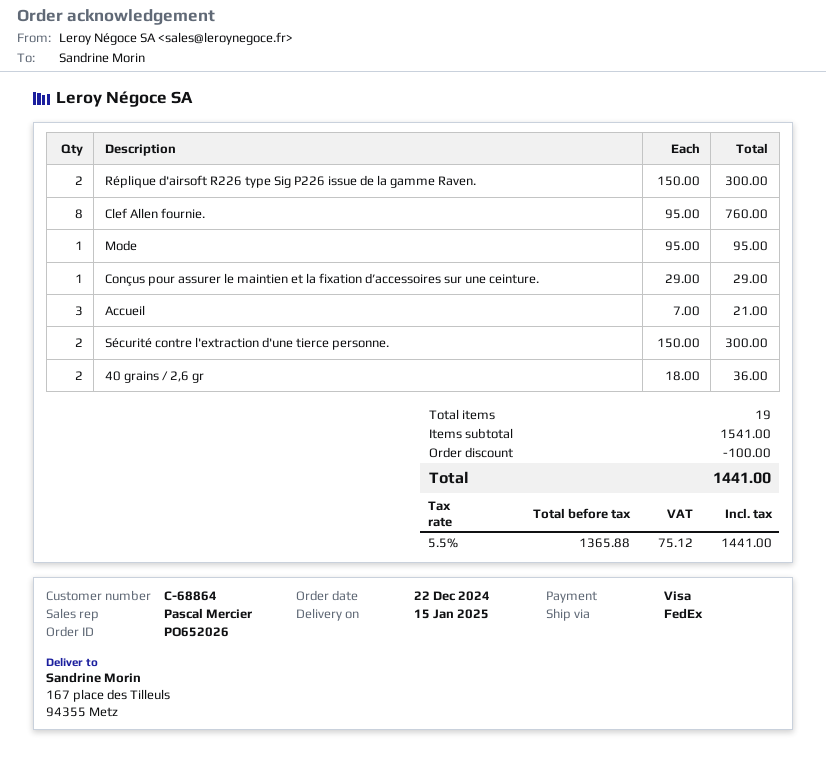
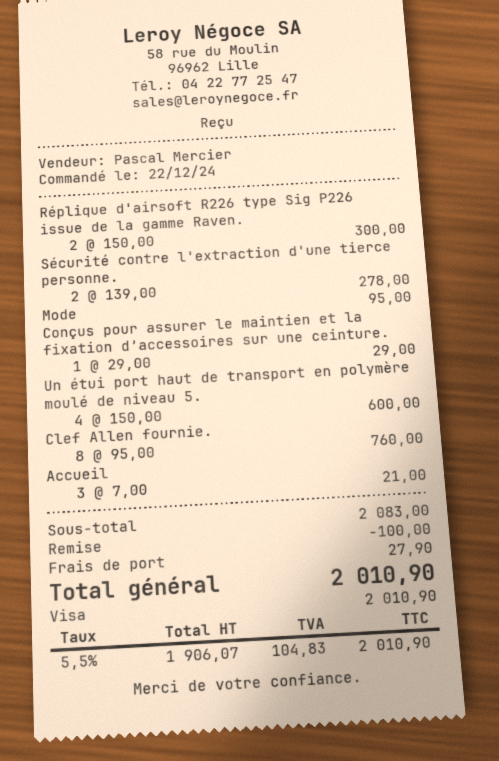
Sécurité contre l'extraction d'une tierce personne.: 2 x 150.00 = 300.00 -> 2 x 139.00 = 278.00
40 grains / 2,6 gr: 2 x 18.00 = 36.00 -> none
Un étui port haut de transport en polymère moulé de niveau 5.: none -> 4 x 150.00 = 600.00
subtotal: 1541.00 -> 2083.00
shipping: none -> 27.90
net: 1365.88 -> 1906.07
tax: 5.5% = 75.12 -> 5.5% = 104.83
total: 1441.00 -> 2010.90

